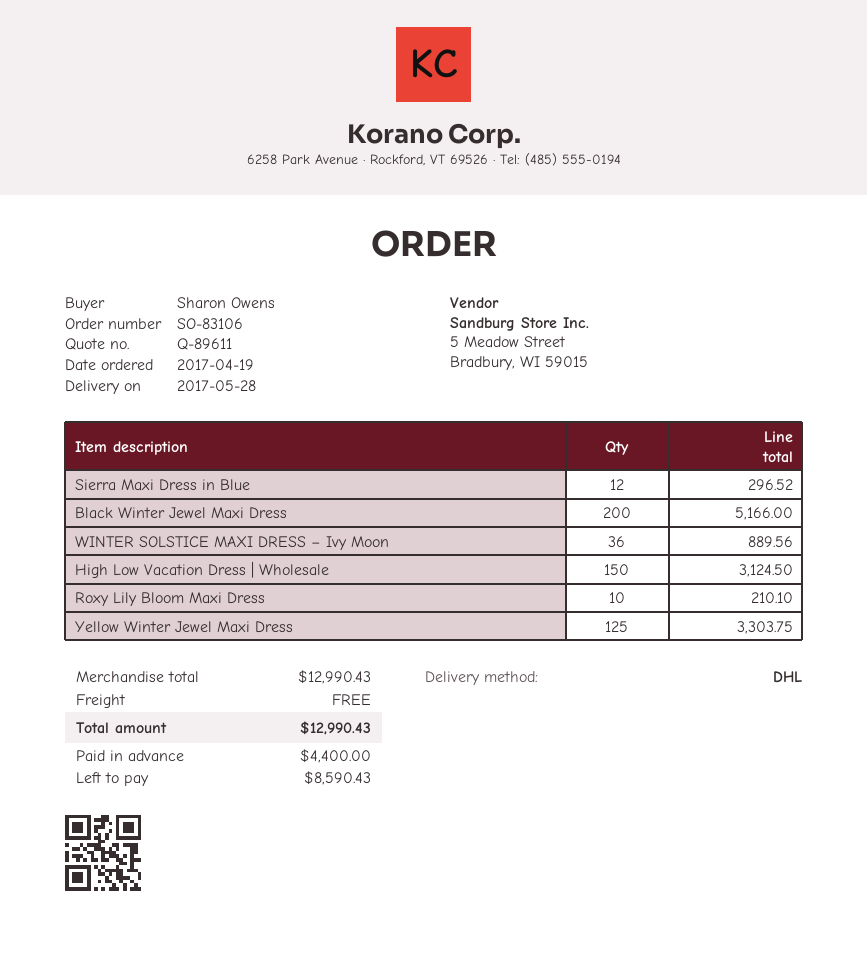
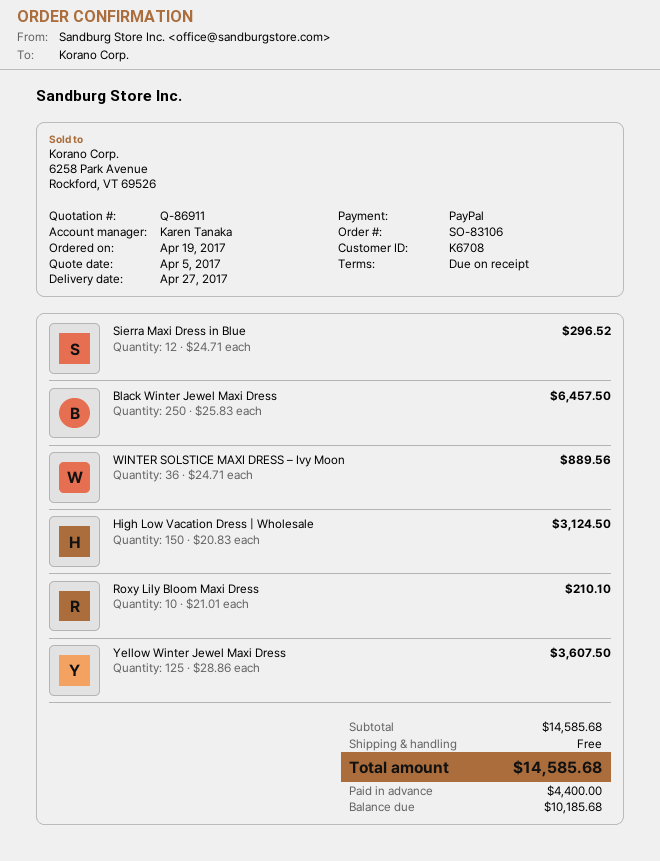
quote number: Q-89611 -> Q-86911
delivery date: 2017-05-28 -> 2017-04-27
Black Winter Jewel Maxi Dress: 200 for 5166.00 -> 250 for 6457.50
Yellow Winter Jewel Maxi Dress: 125 for 3303.75 -> 125 for 3607.50
subtotal: 12990.43 -> 14585.68
total: 12990.43 -> 14585.68
balance: 8590.43 -> 10185.68

